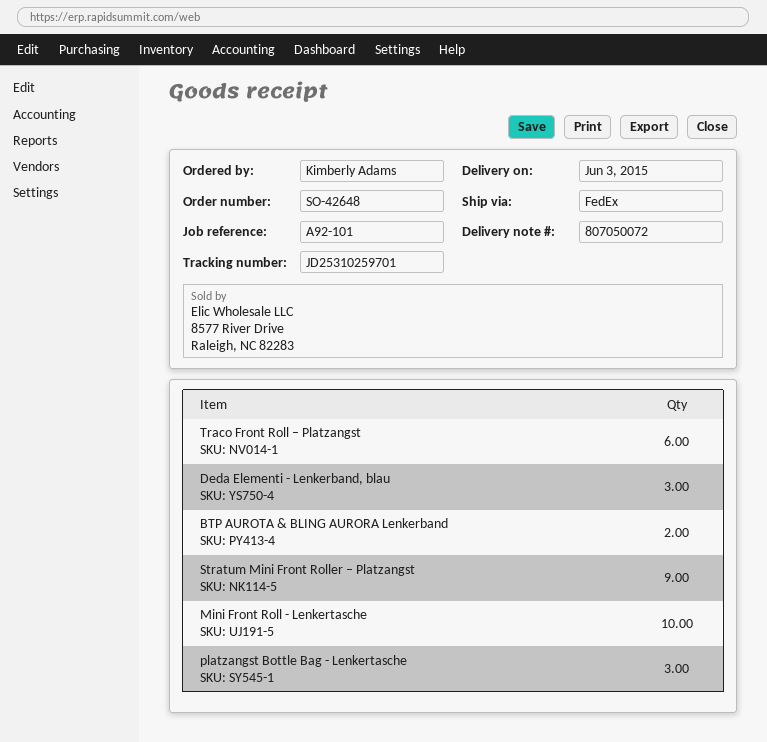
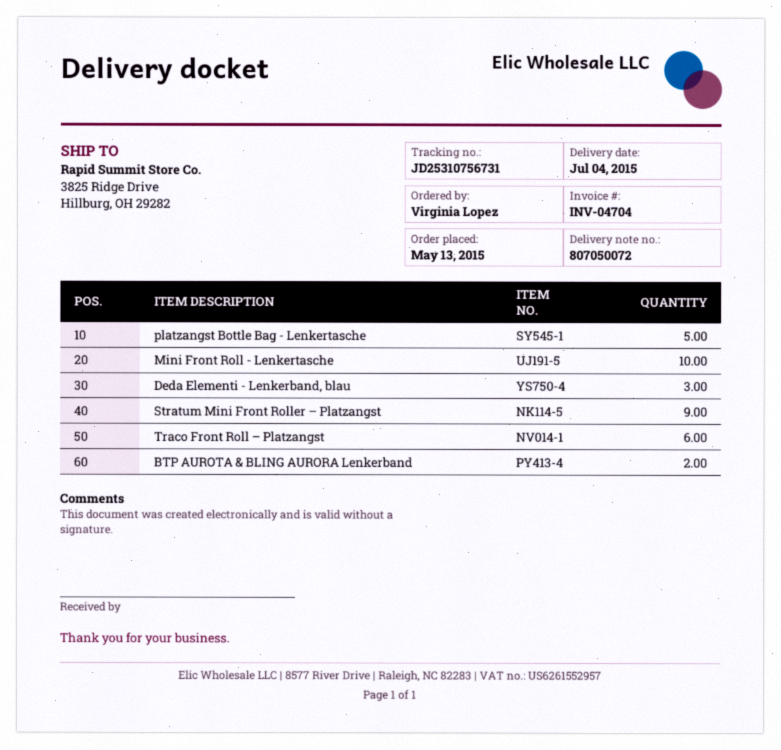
delivery date: 2015-06-03 -> 2015-07-04
ordered by: Kimberly Adams -> Virginia Lopez
tracking number: JD25310259701 -> JD25310756731
platzangst Bottle Bag - Lenkertasche: 3 -> 5

